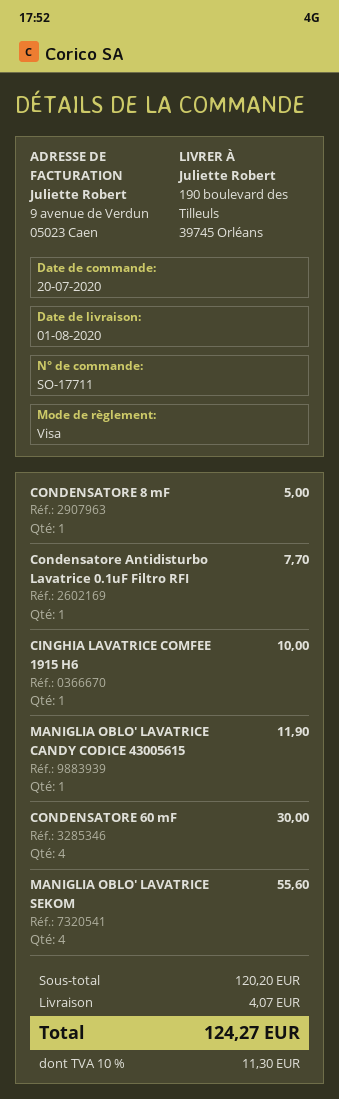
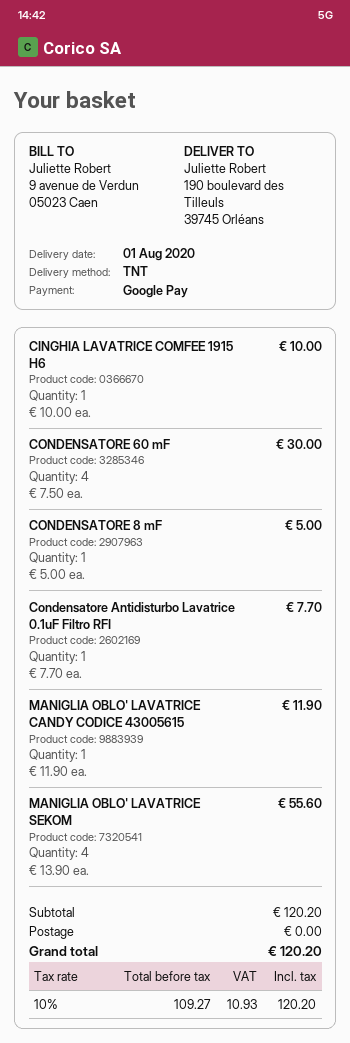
payment method: Visa -> Google Pay
shipping: 4.07 -> 0.00
tax: 10% = 11.30 -> 10% = 10.93
total: 124.27 -> 120.20

